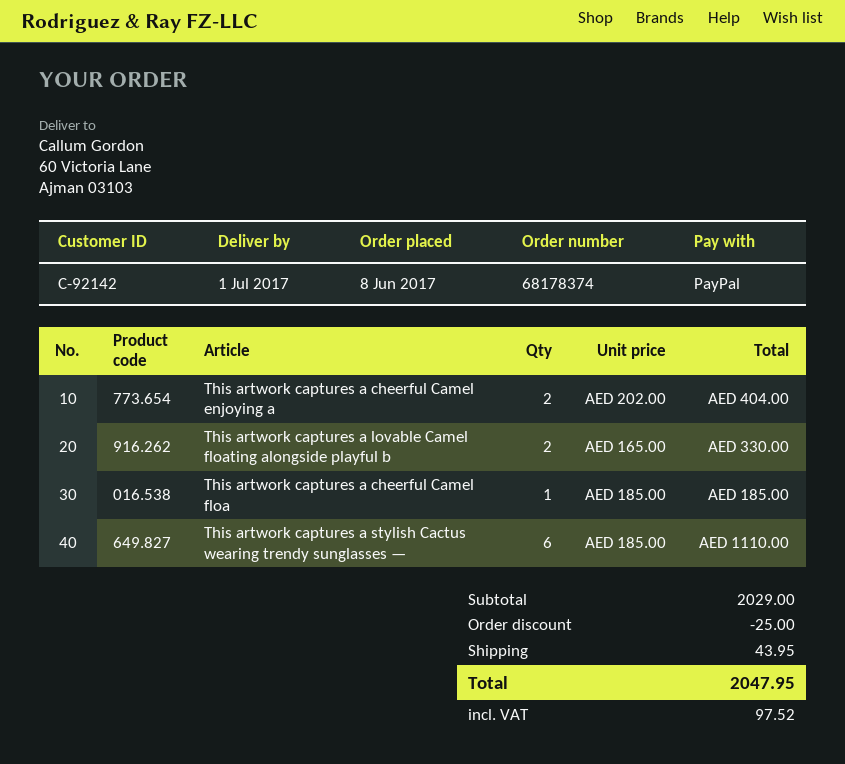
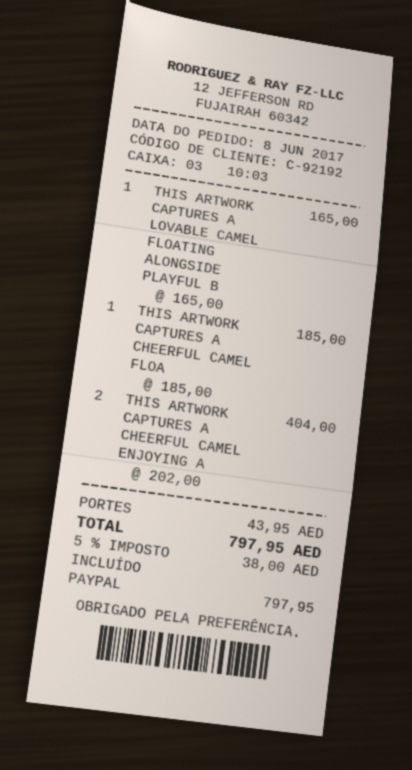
customer number: C-92142 -> C-92192
This artwork captures a lovable Camel floating alongside playful b: 2 x 165.00 = 330.00 -> 1 x 165.00 = 165.00
This artwork captures a stylish Cactus wearing trendy sunglasses —: 6 x 185.00 = 1110.00 -> none
discount: 25.00 -> none
tax: 97.52 -> 38.00
total: 2047.95 -> 797.95

